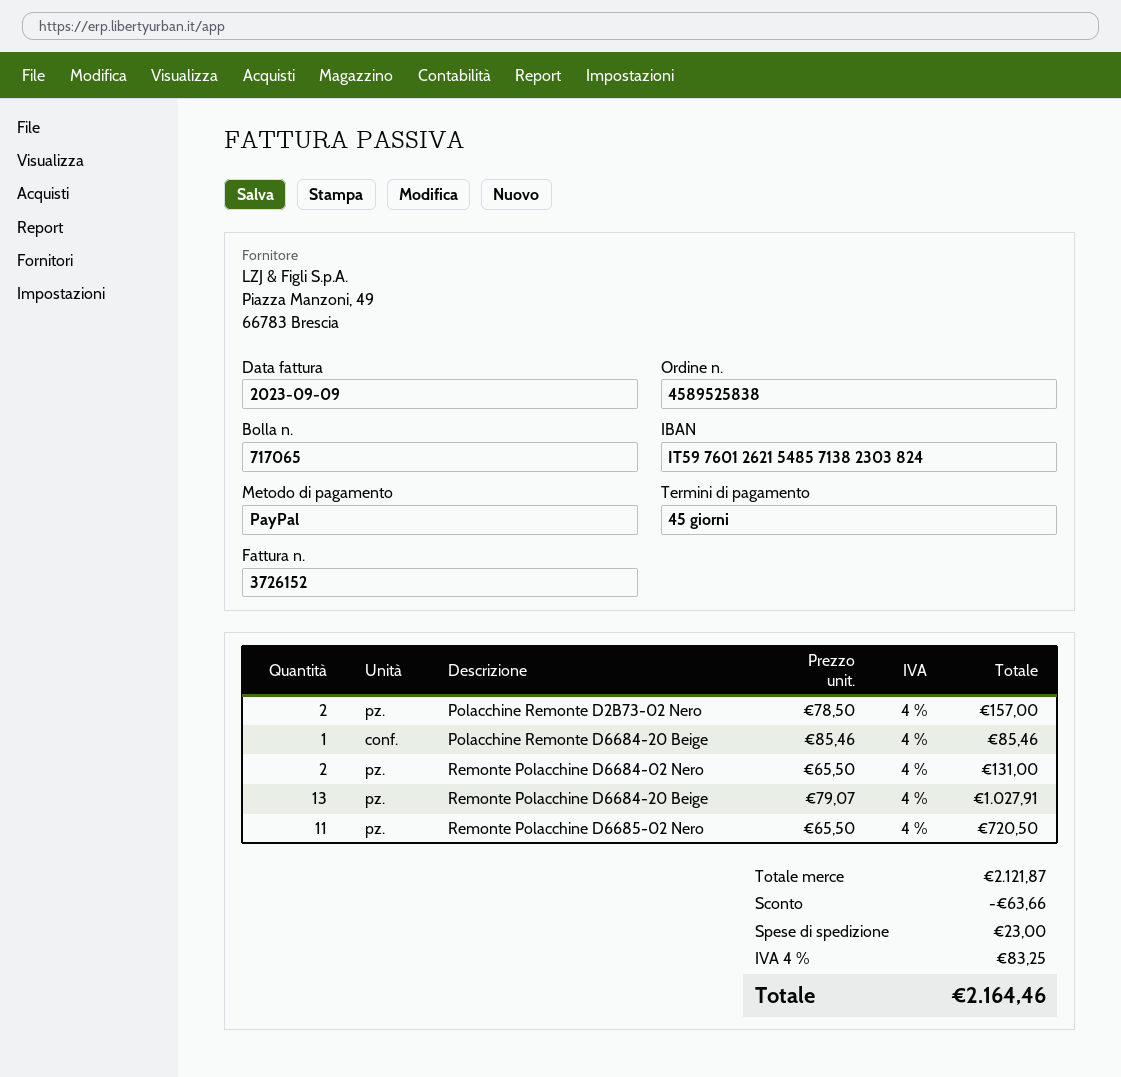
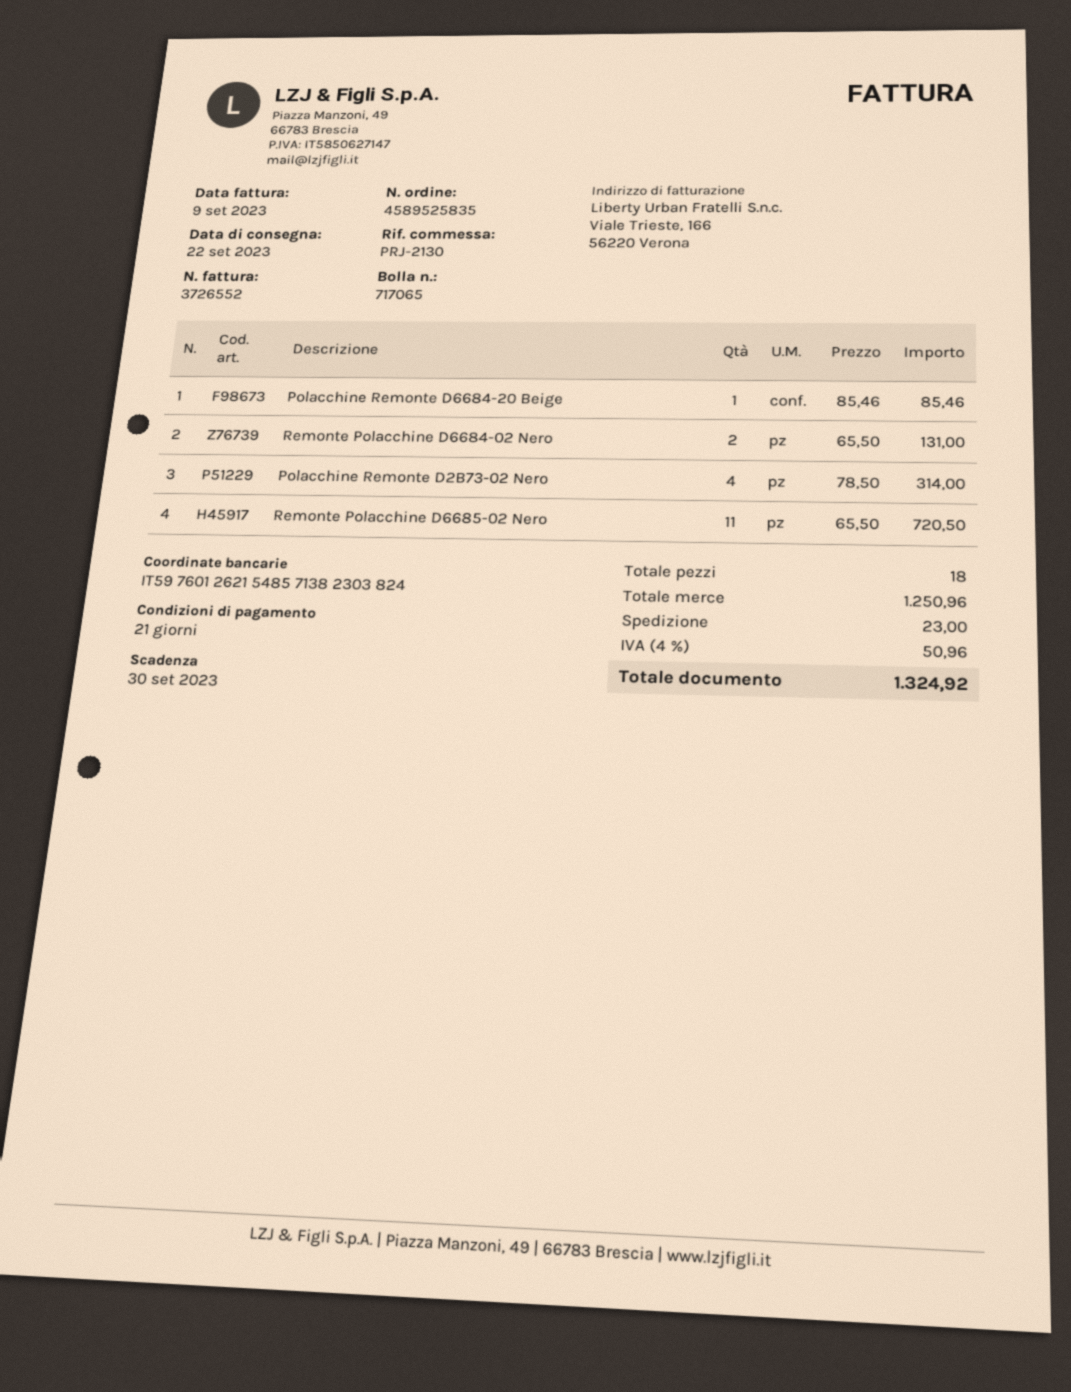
order number: 4589525838 -> 4589525835
invoice number: 3726152 -> 3726552
payment terms: 45 days -> 21 days
Polacchine Remonte D2B73-02 Nero: 2 x 78.50 = 157.00 -> 4 x 78.50 = 314.00
Remonte Polacchine D6684-20 Beige: 13 x 79.07 = 1027.91 -> none
subtotal: 2121.87 -> 1250.96
discount: 63.66 -> none
tax: 4% = 83.25 -> 4% = 50.96
total: 2164.46 -> 1324.92

